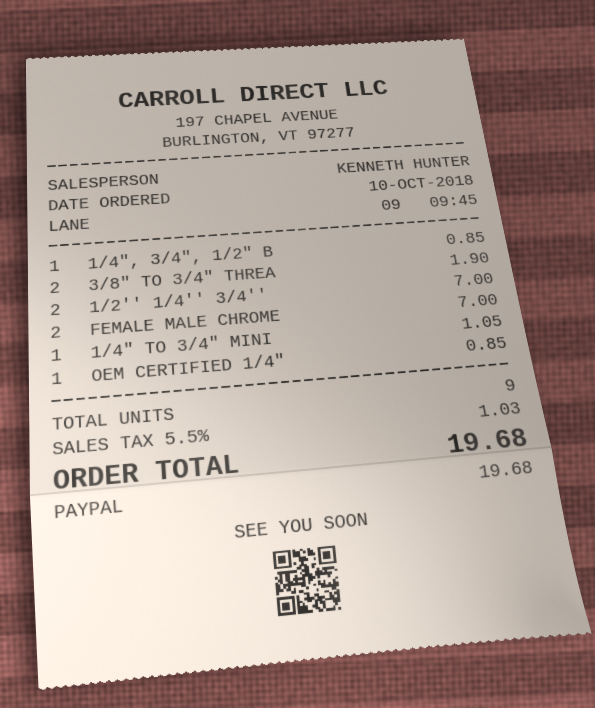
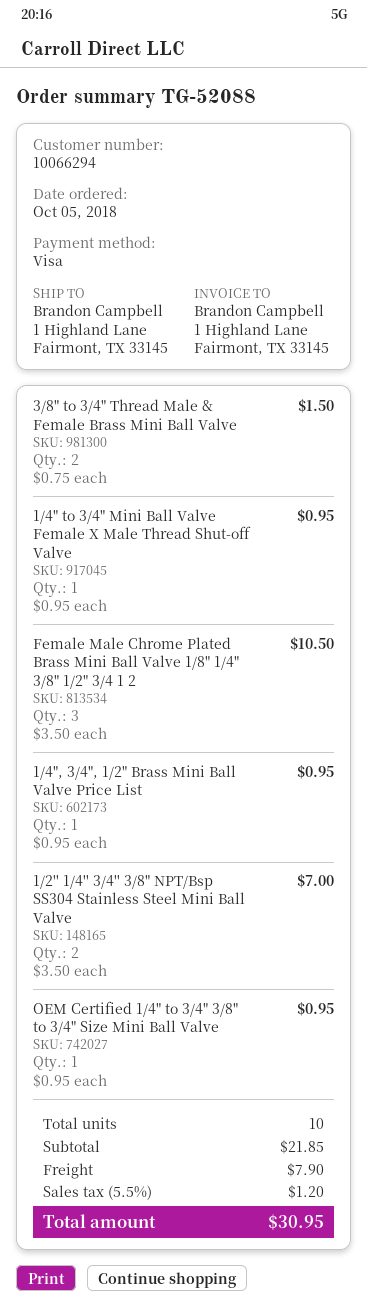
order date: 2018-10-10 -> 2018-10-05
payment method: PayPal -> Visa
1/4", 3/4", 1/2" B: 1 for 0.85 -> 1 for 0.95
3/8" TO 3/4" THREA: 2 for 1.90 -> 2 for 1.50
FEMALE MALE CHROME: 2 for 7.00 -> 3 for 10.50
1/4" TO 3/4" MINI: 1 for 1.05 -> 1 for 0.95
OEM CERTIFIED 1/4": 1 for 0.85 -> 1 for 0.95
total quantity: 9 -> 10
shipping: none -> 7.90
tax: 5.5% = 1.03 -> 5.5% = 1.20
total: 19.68 -> 30.95

